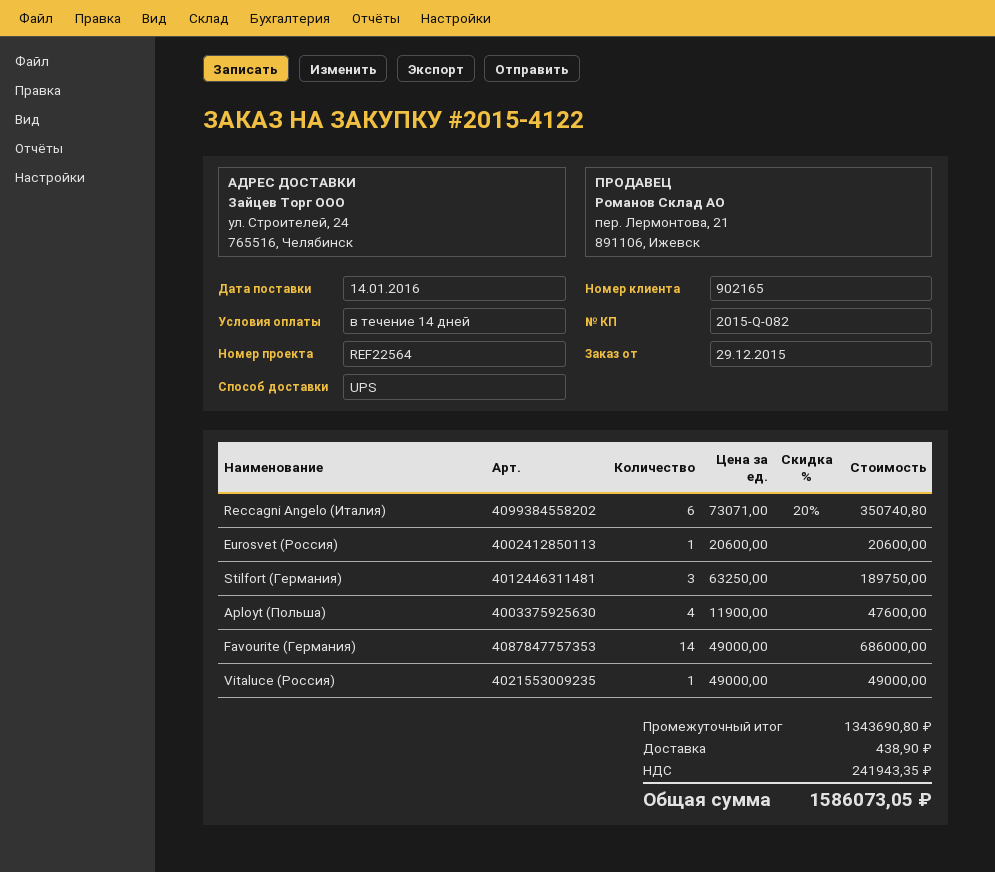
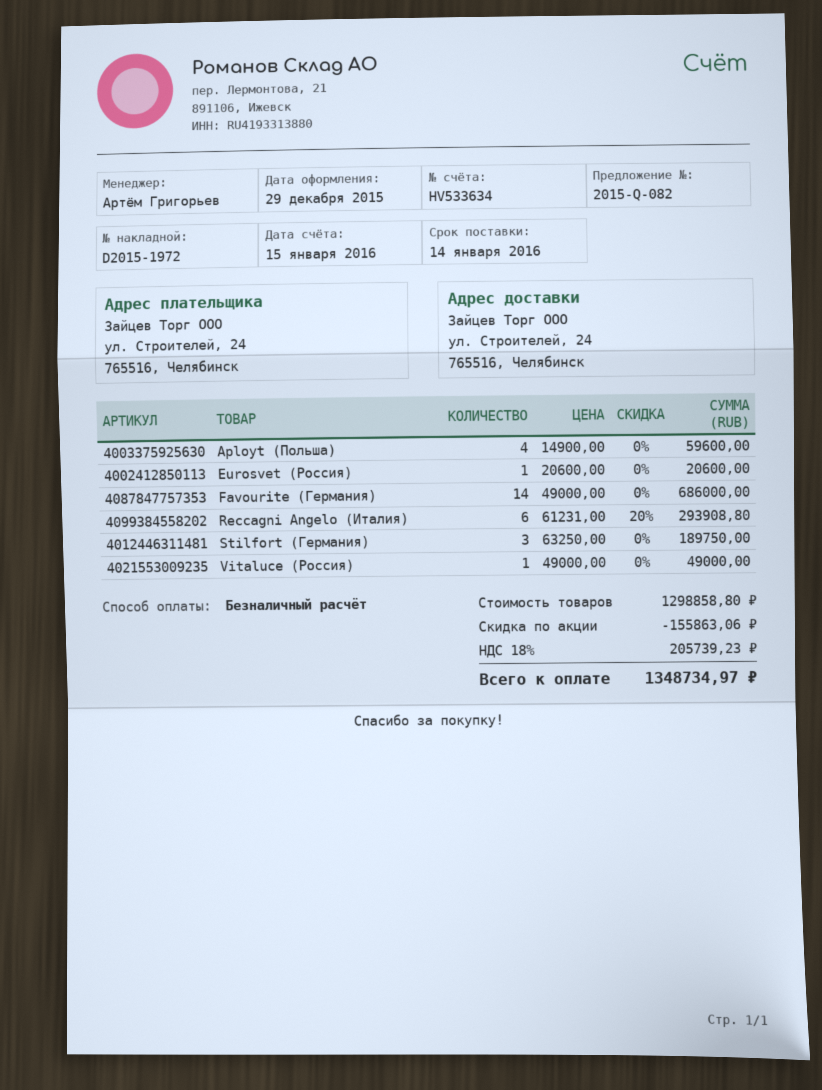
Reccagni Angelo (Италия): 6 x 73071.00 - 20% = 350740.80 -> 6 x 61231.00 - 20% = 293908.80
Aployt (Польша): 4 x 11900.00 = 47600.00 -> 4 x 14900.00 = 59600.00
subtotal: 1343690.80 -> 1298858.80
discount: none -> 155863.06
shipping: 438.90 -> none
tax: 241943.35 -> 205739.23
total: 1586073.05 -> 1348734.97

